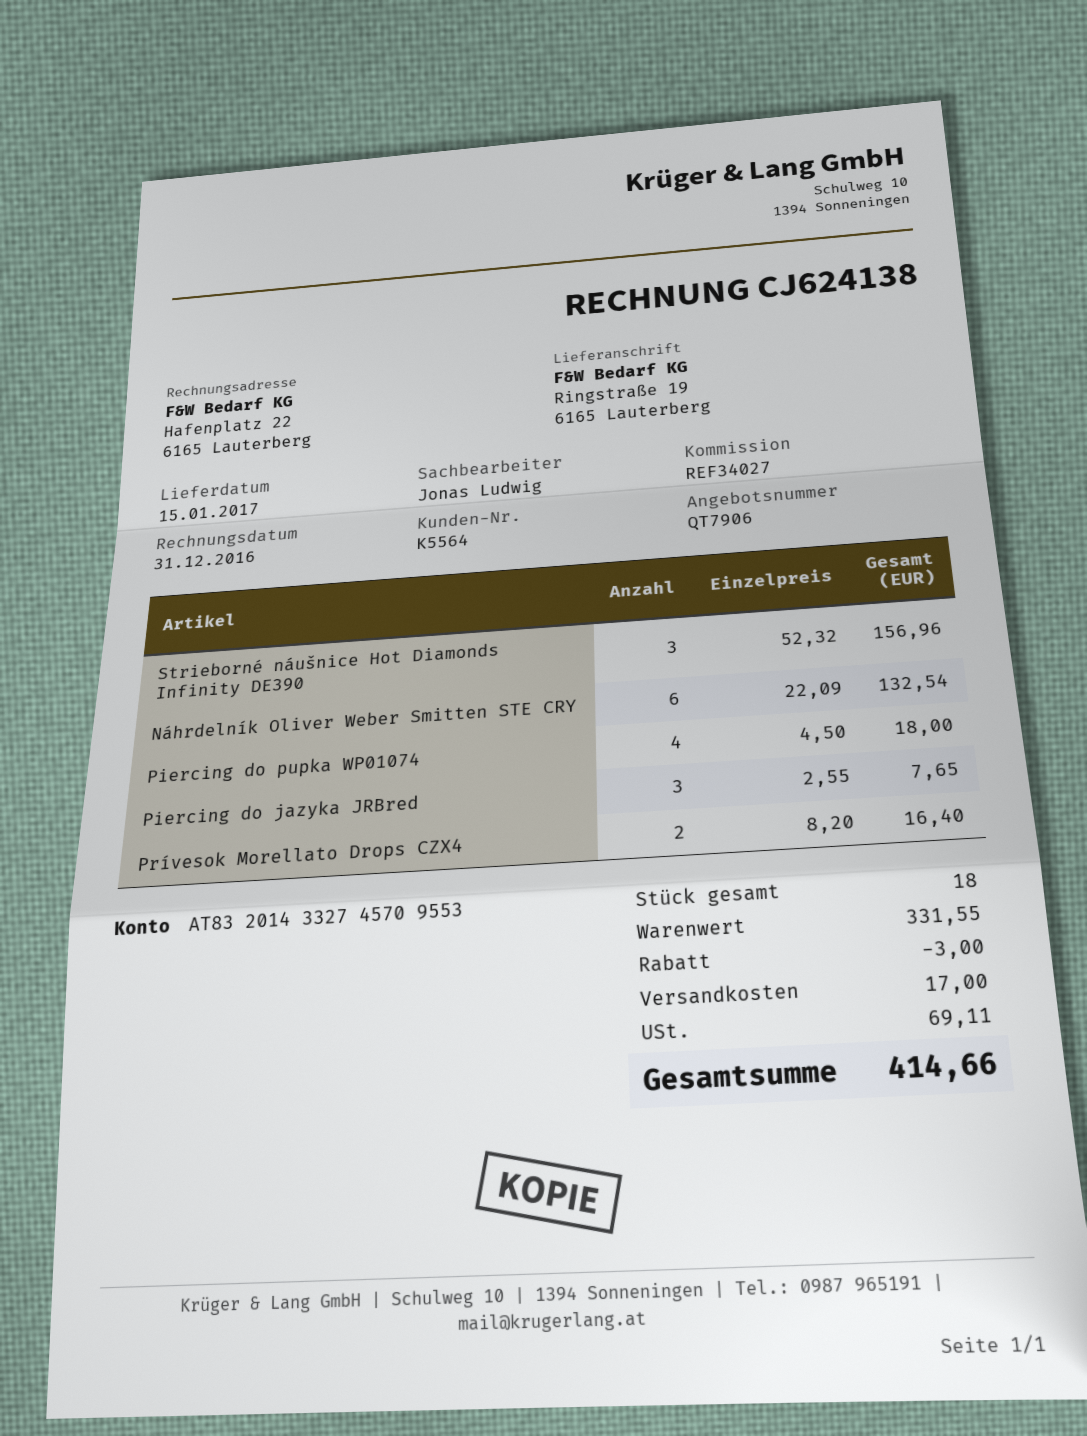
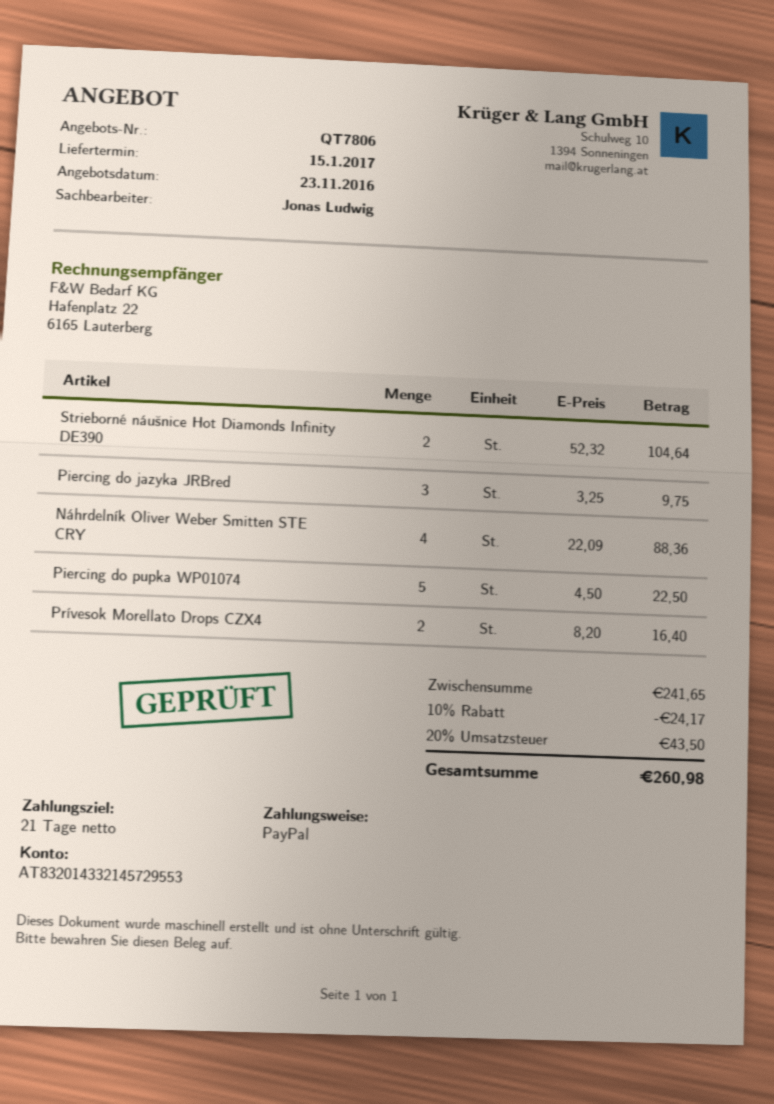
quote number: QT7906 -> QT7806
bank account: AT832014332745709553 -> AT832014332145729553
Strieborné náušnice Hot Diamonds Infinity DE390: 3 x 52.32 = 156.96 -> 2 x 52.32 = 104.64
Náhrdelník Oliver Weber Smitten STE CRY: 6 x 22.09 = 132.54 -> 4 x 22.09 = 88.36
Piercing do pupka WP01074: 4 x 4.50 = 18.00 -> 5 x 4.50 = 22.50
Piercing do jazyka JRBred: 3 x 2.55 = 7.65 -> 3 x 3.25 = 9.75
subtotal: 331.55 -> 241.65
discount: 3.00 -> 24.17
shipping: 17.00 -> none
tax: 69.11 -> 43.50
total: 414.66 -> 260.98

